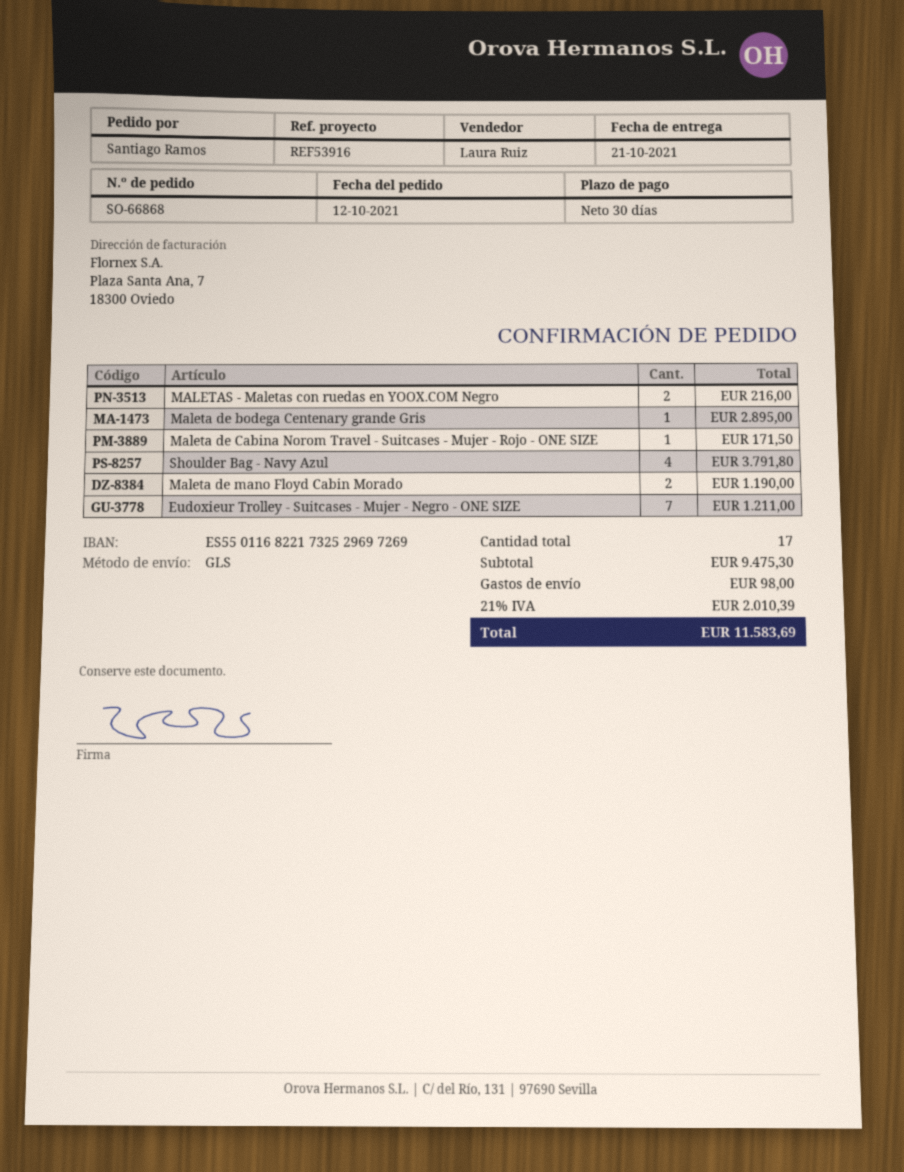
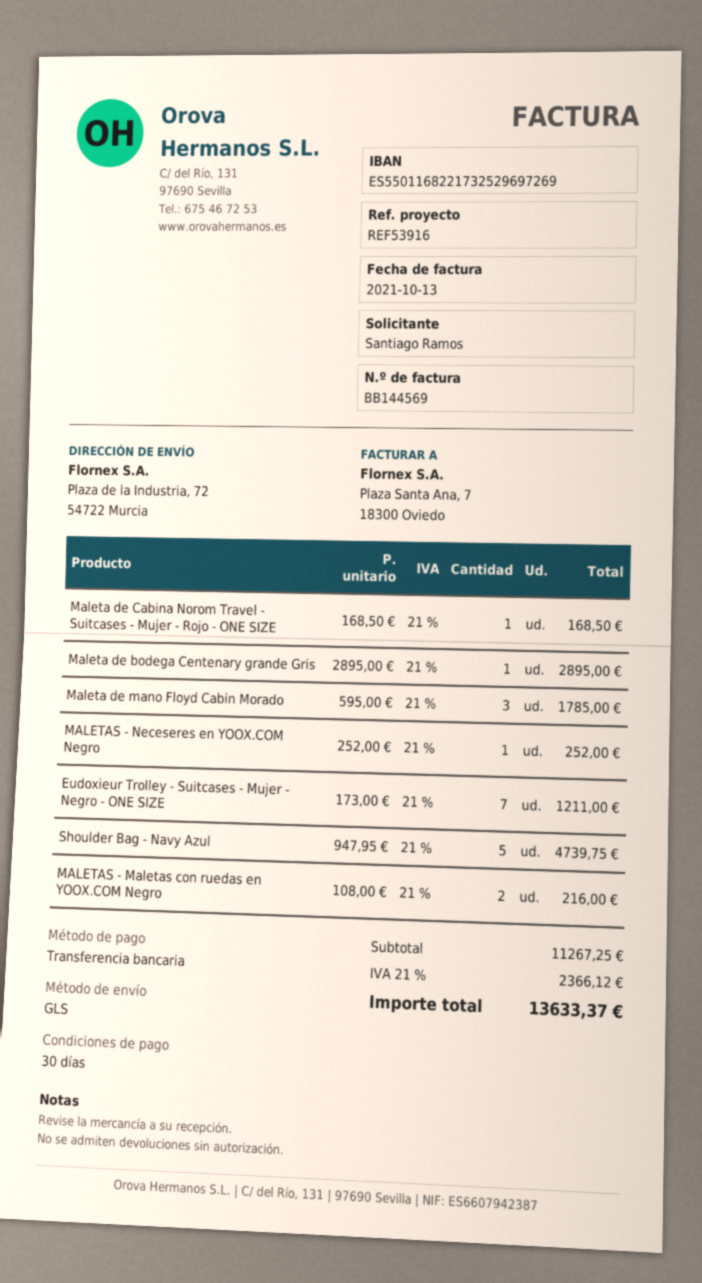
Maleta de Cabina Norom Travel - Suitcases - Mujer - Rojo - ONE SIZE: 1 for 171.50 -> 1 for 168.50
Shoulder Bag - Navy Azul: 4 for 3791.80 -> 5 for 4739.75
Maleta de mano Floyd Cabin Morado: 2 for 1190.00 -> 3 for 1785.00
MALETAS - Neceseres en YOOX.COM Negro: none -> 1 for 252.00
subtotal: 9475.30 -> 11267.25
shipping: 98.00 -> none
tax: 21% = 2010.39 -> 21% = 2366.12
total: 11583.69 -> 13633.37

